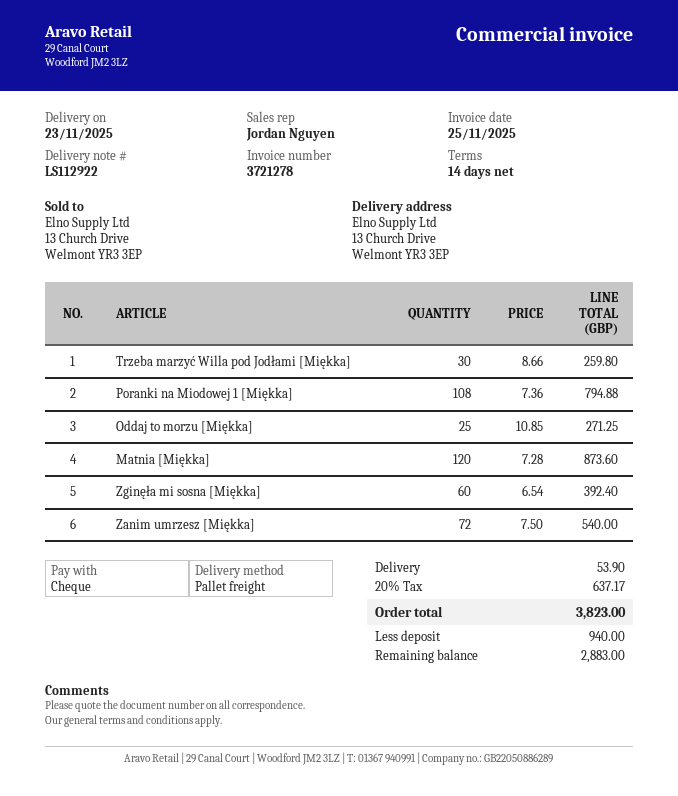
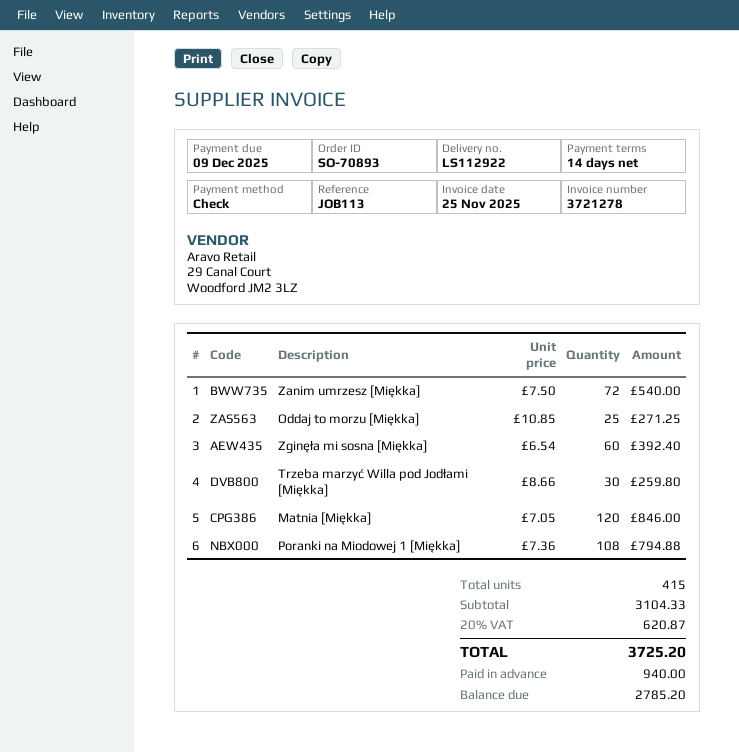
Matnia [Miękka]: 120 x 7.28 = 873.60 -> 120 x 7.05 = 846.00
shipping: 53.90 -> none
tax: 20% = 637.17 -> 20% = 620.87
total: 3823.00 -> 3725.20
balance: 2883.00 -> 2785.20

